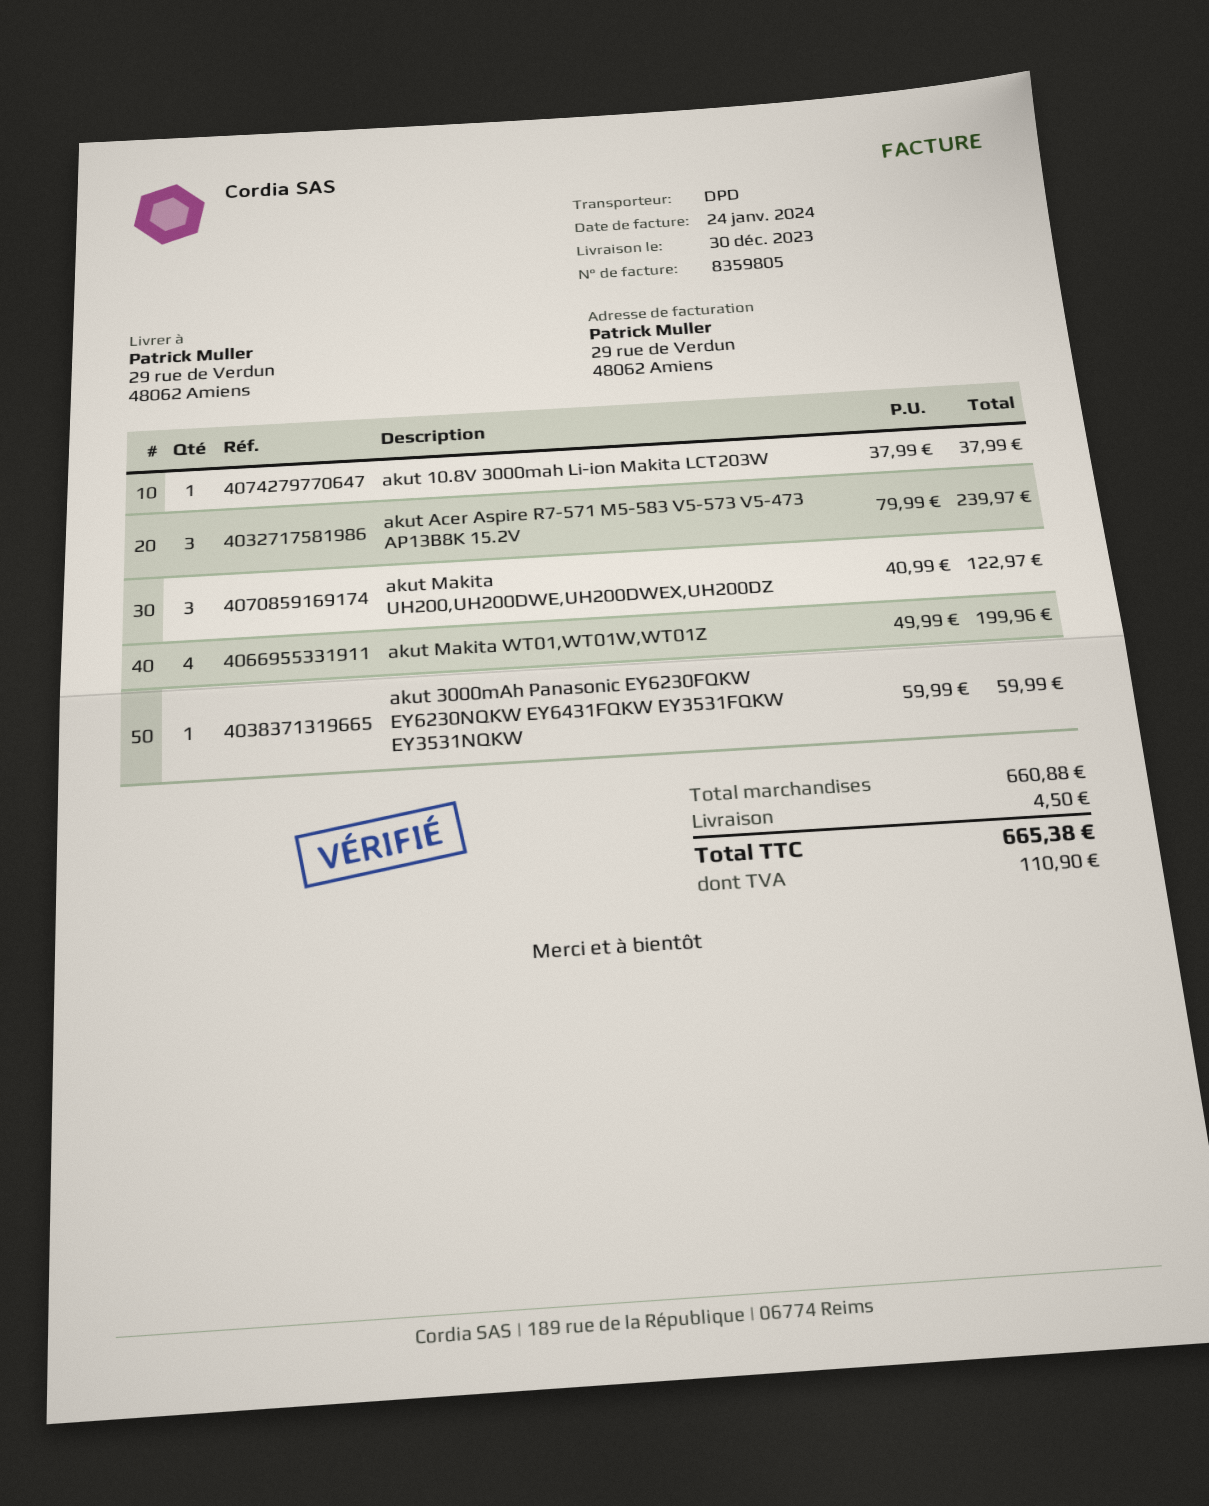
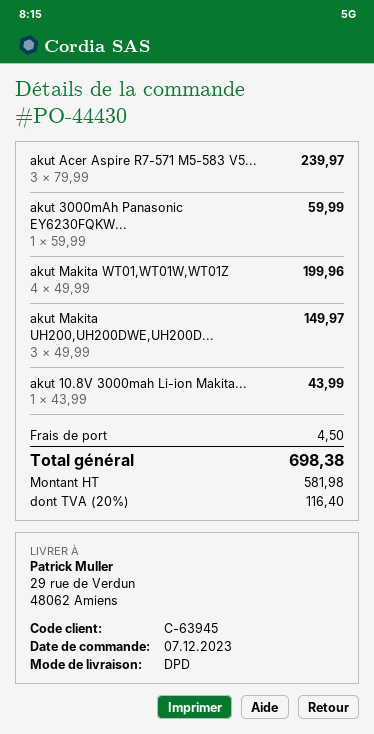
akut 10.8V 3000mah Li-ion Makita LCT203W: 1 x 37.99 = 37.99 -> 1 x 43.99 = 43.99
akut Makita UH200,UH200DWE,UH200DWEX,UH200DZ: 3 x 40.99 = 122.97 -> 3 x 49.99 = 149.97
tax: 110.90 -> 116.40
total: 665.38 -> 698.38

